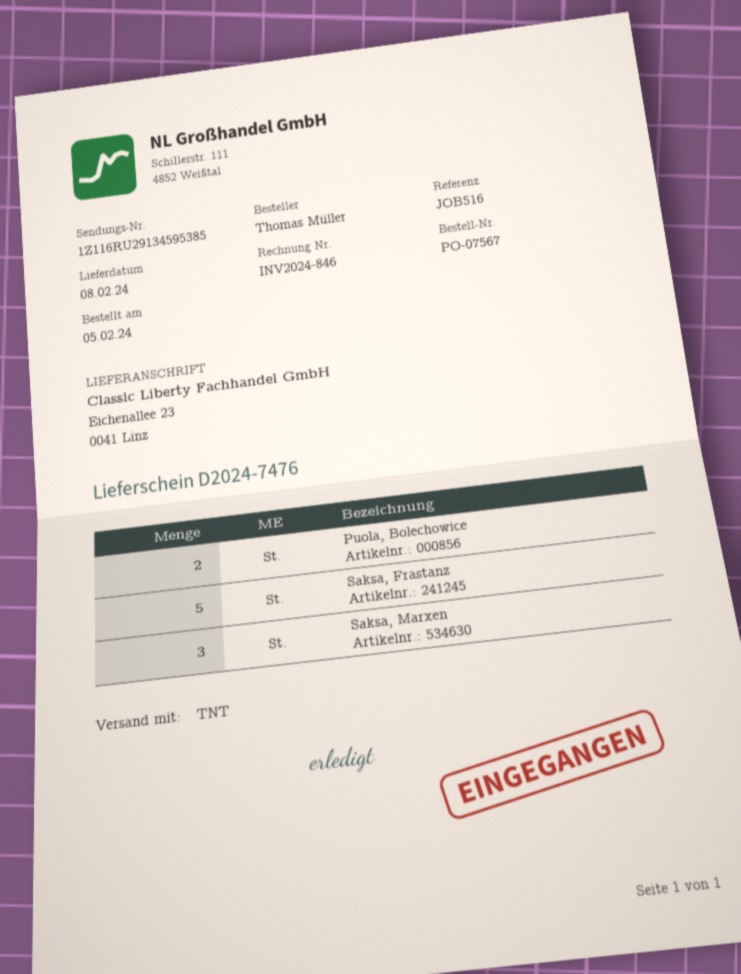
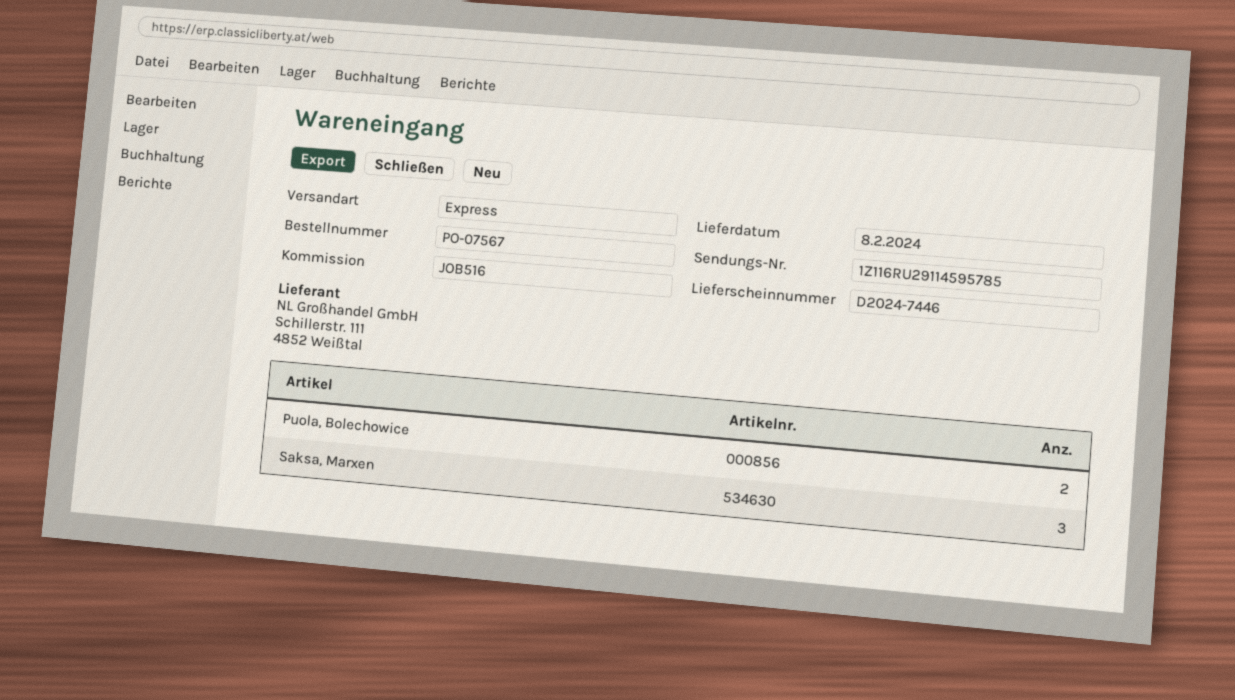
delivery note number: D2024-7476 -> D2024-7446
shipping method: TNT -> express
tracking number: 1Z116RU29134595385 -> 1Z116RU29114595785
Saksa, Frastanz: 5 -> none

